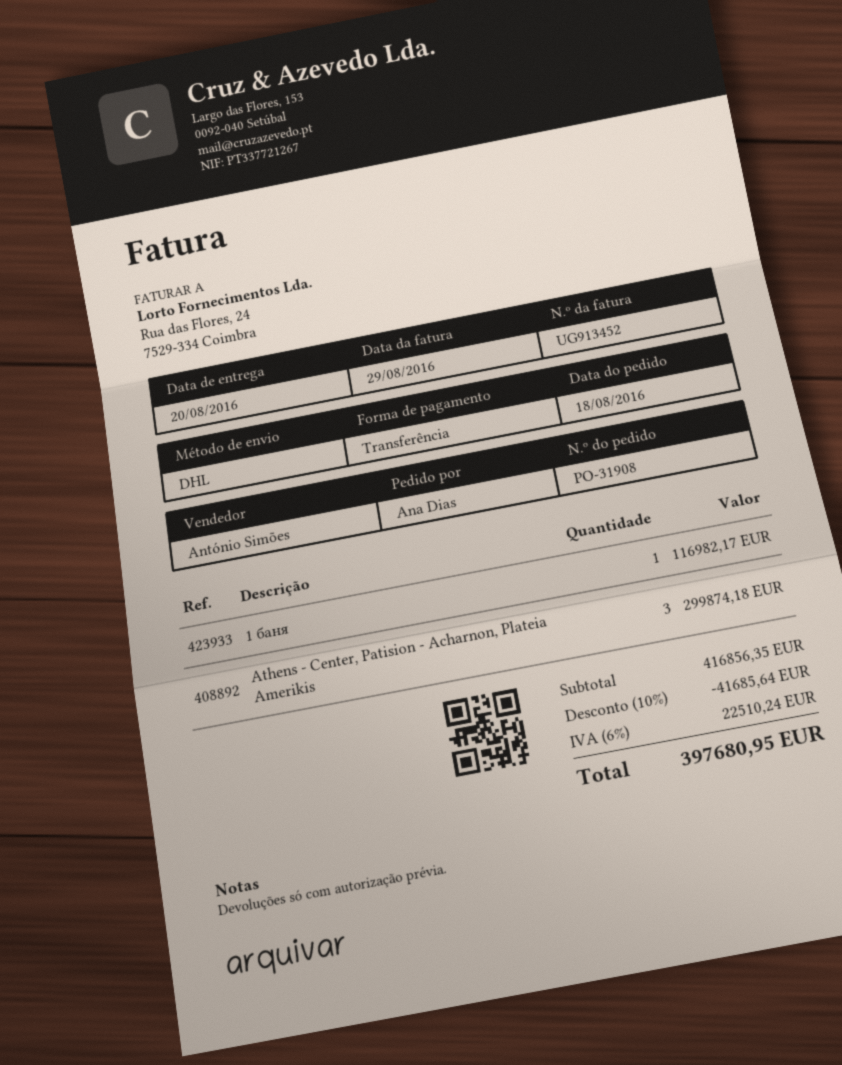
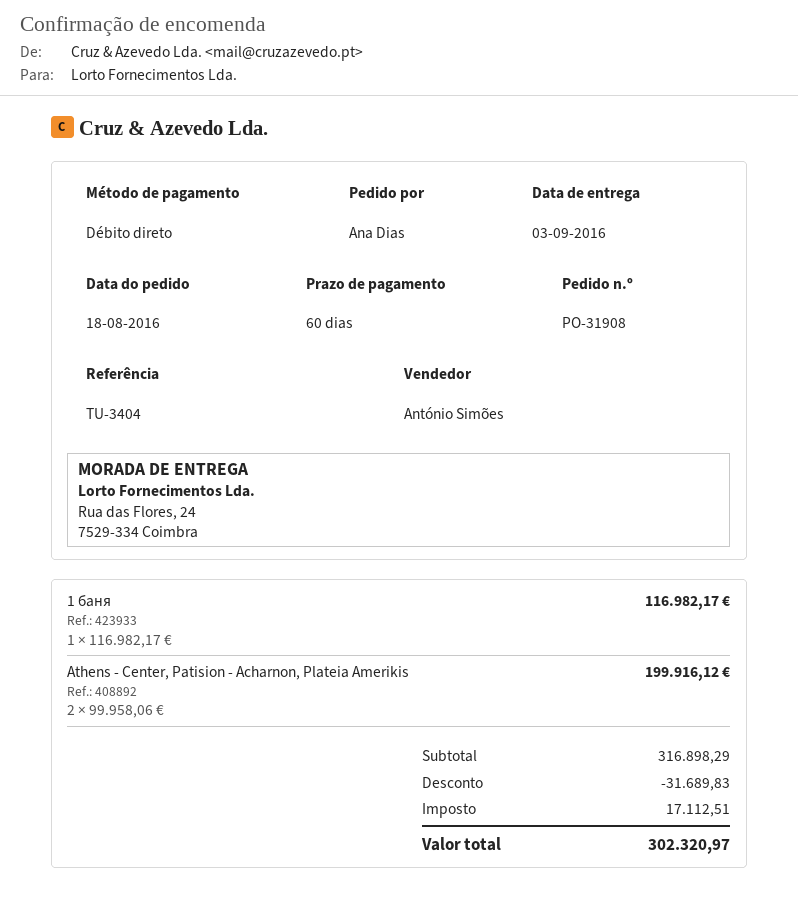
delivery date: 2016-08-20 -> 2016-09-03
payment method: bank transfer -> direct debit
Athens - Center, Patision - Acharnon, Plateia Amerikis: 3 for 299874.18 -> 2 for 199916.12
subtotal: 416856.35 -> 316898.29
discount: 41685.64 -> 31689.83
tax: 22510.24 -> 17112.51
total: 397680.95 -> 302320.97

